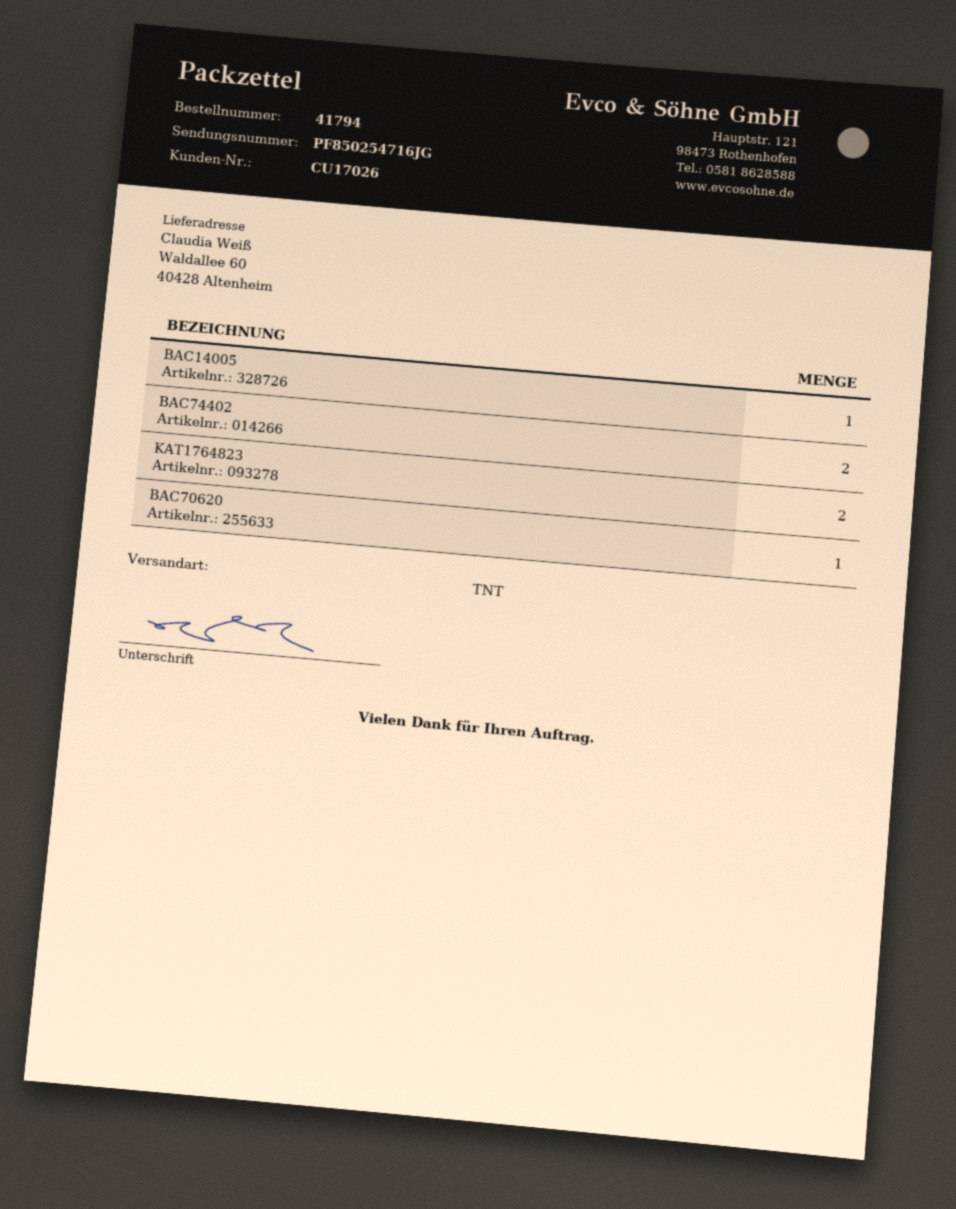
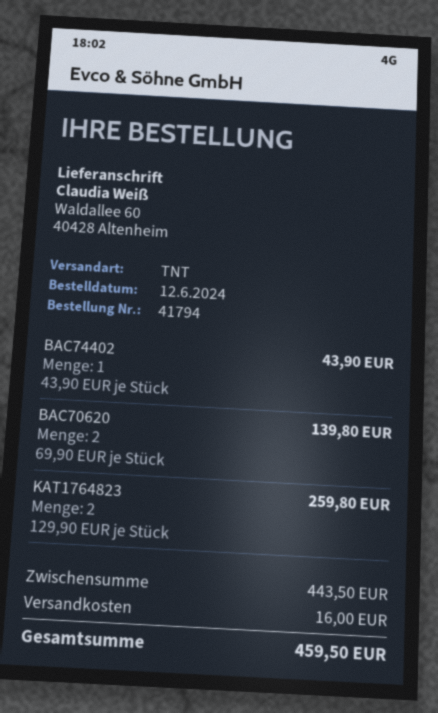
BAC14005: 1 -> none
BAC74402: 2 -> 1
BAC70620: 1 -> 2

